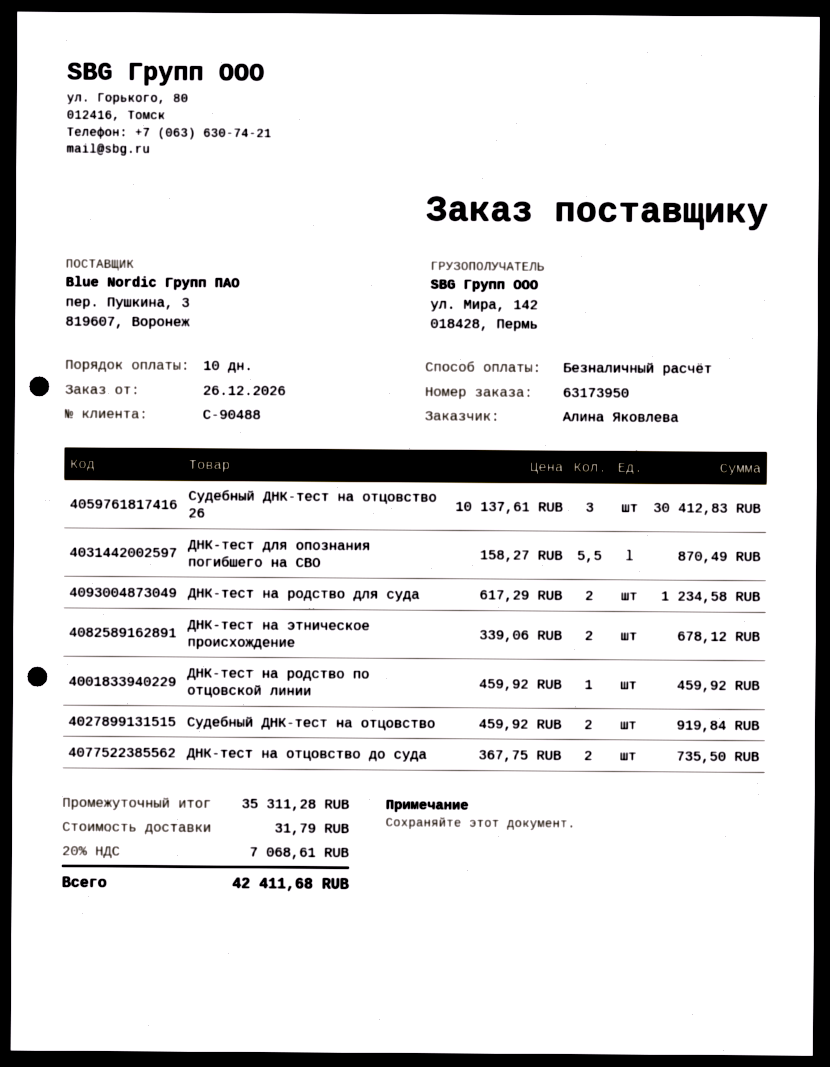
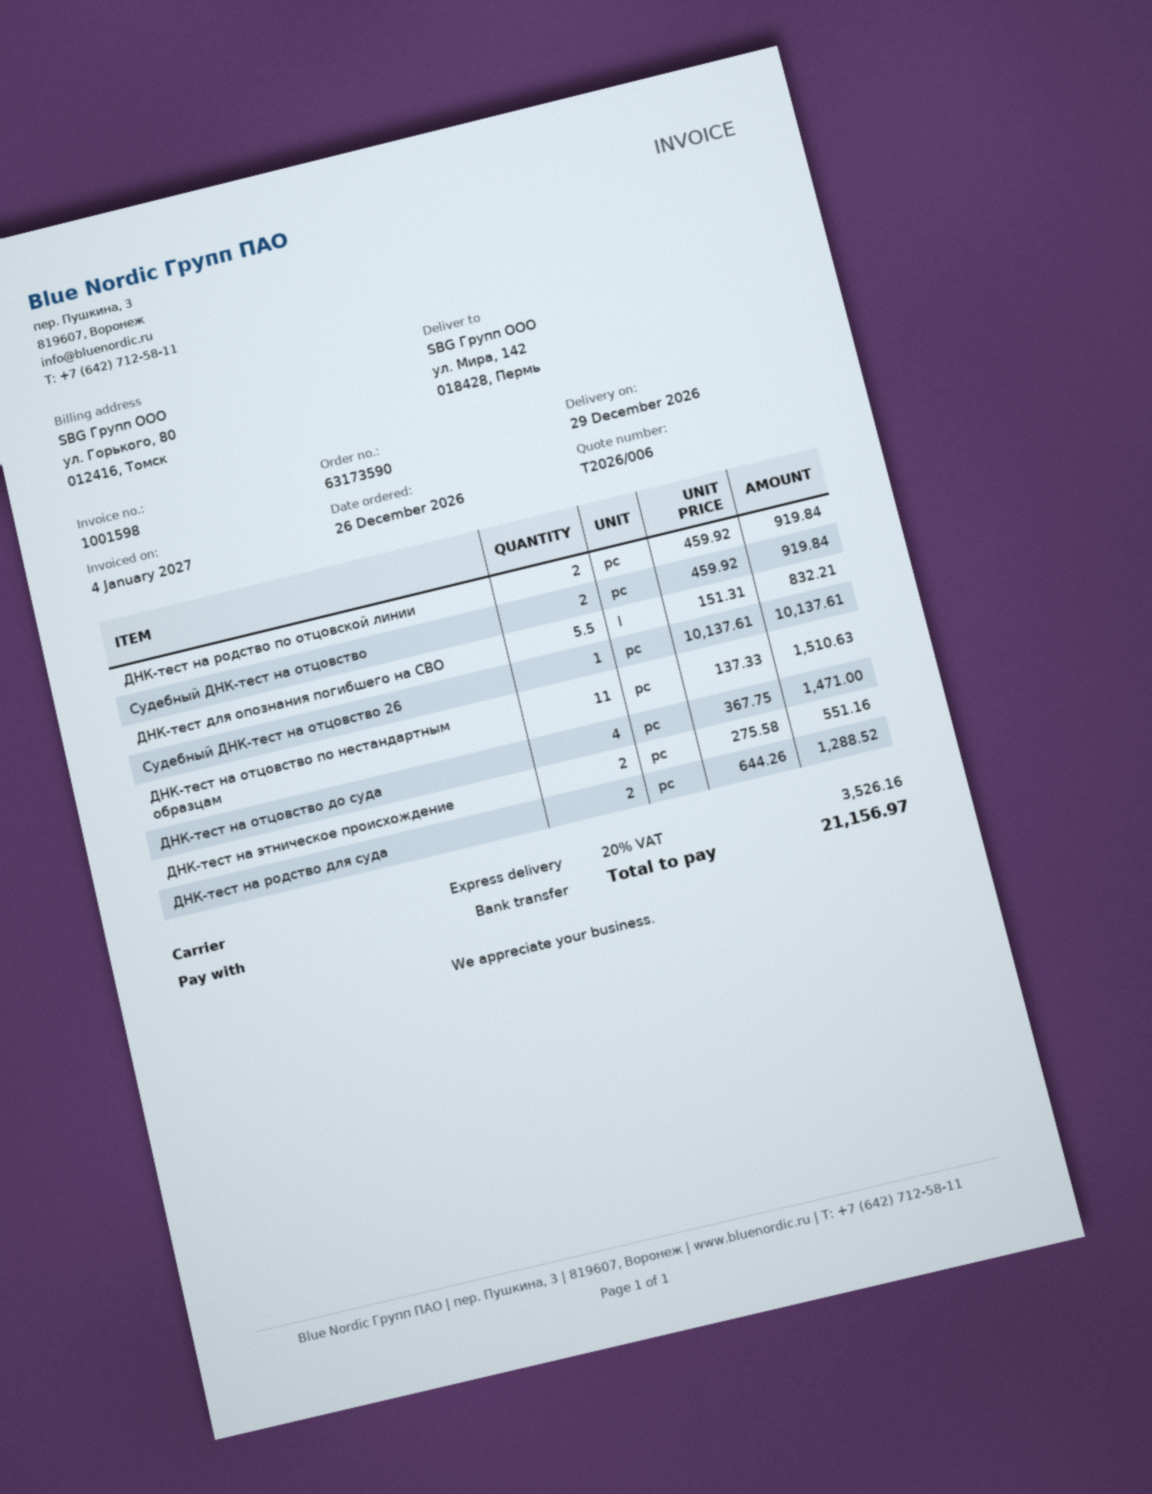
order number: 63173950 -> 63173590
Судебный ДНК-тест на отцовство 26: 3 x 10137.61 = 30412.83 -> 1 x 10137.61 = 10137.61
ДНК-тест для опознания погибшего на СВО: 5.5 x 158.27 = 870.49 -> 5.5 x 151.31 = 832.21
ДНК-тест на родство для суда: 2 x 617.29 = 1234.58 -> 2 x 644.26 = 1288.52
ДНК-тест на этническое происхождение: 2 x 339.06 = 678.12 -> 2 x 275.58 = 551.16
ДНК-тест на родство по отцовской линии: 1 x 459.92 = 459.92 -> 2 x 459.92 = 919.84
ДНК-тест на отцовство до суда: 2 x 367.75 = 735.50 -> 4 x 367.75 = 1471.00
ДНК-тест на отцовство по нестандартным образцам: none -> 11 x 137.33 = 1510.63
shipping: 31.79 -> none
tax: 20% = 7068.61 -> 20% = 3526.16
total: 42411.68 -> 21156.97

